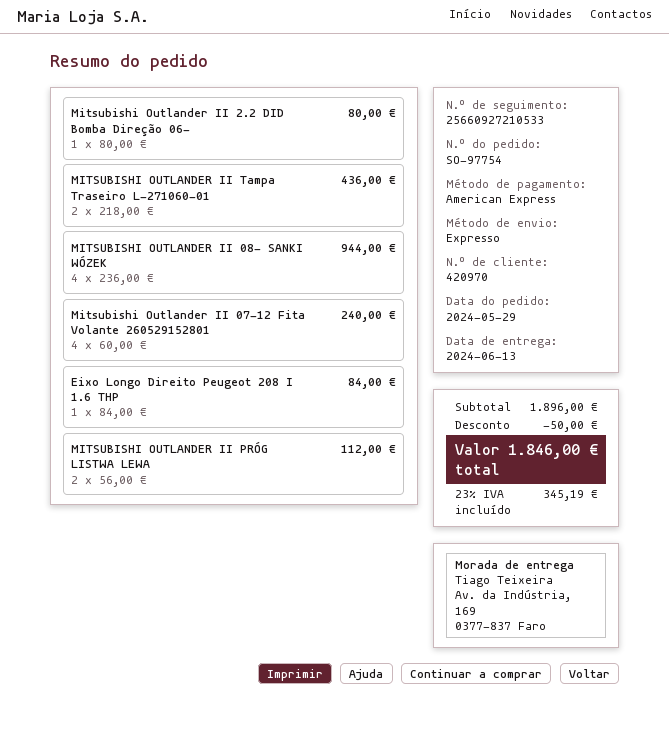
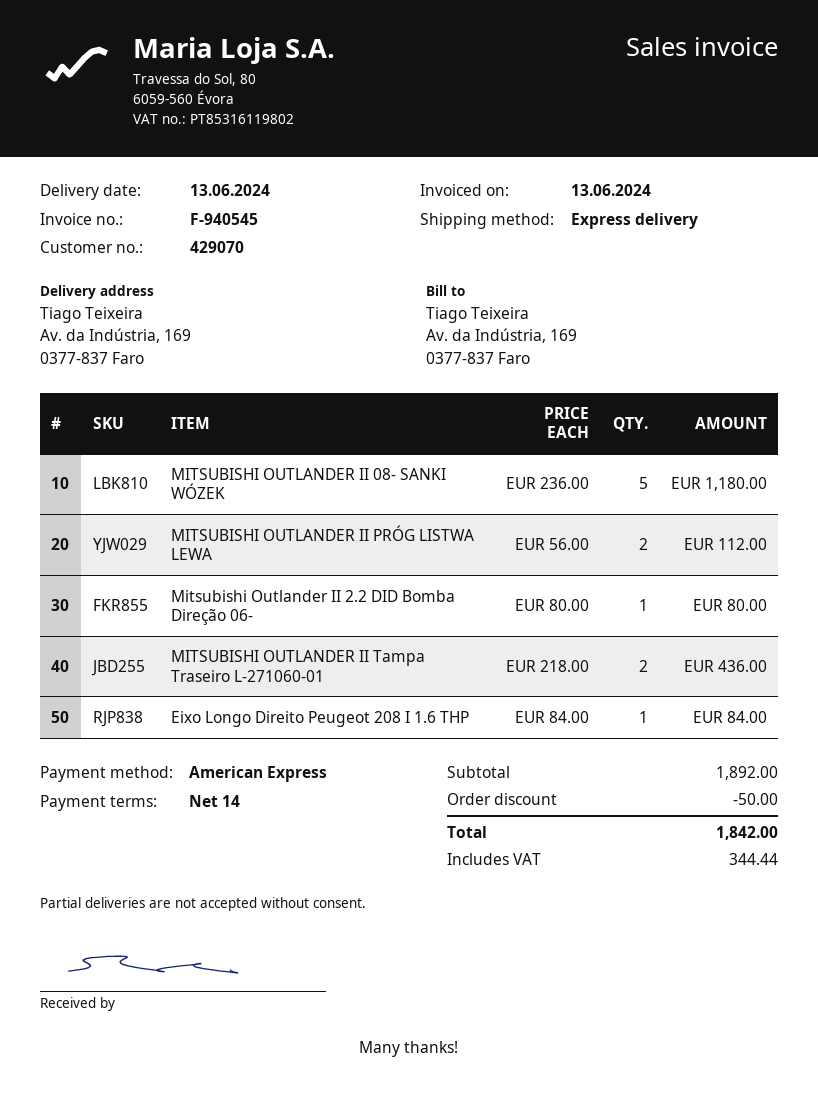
customer number: 420970 -> 429070
MITSUBISHI OUTLANDER II 08- SANKI WÓZEK: 4 x 236.00 = 944.00 -> 5 x 236.00 = 1180.00
Mitsubishi Outlander II 07-12 Fita Volante 260529152801: 4 x 60.00 = 240.00 -> none
subtotal: 1896.00 -> 1892.00
tax: 345.19 -> 344.44
total: 1846.00 -> 1842.00

